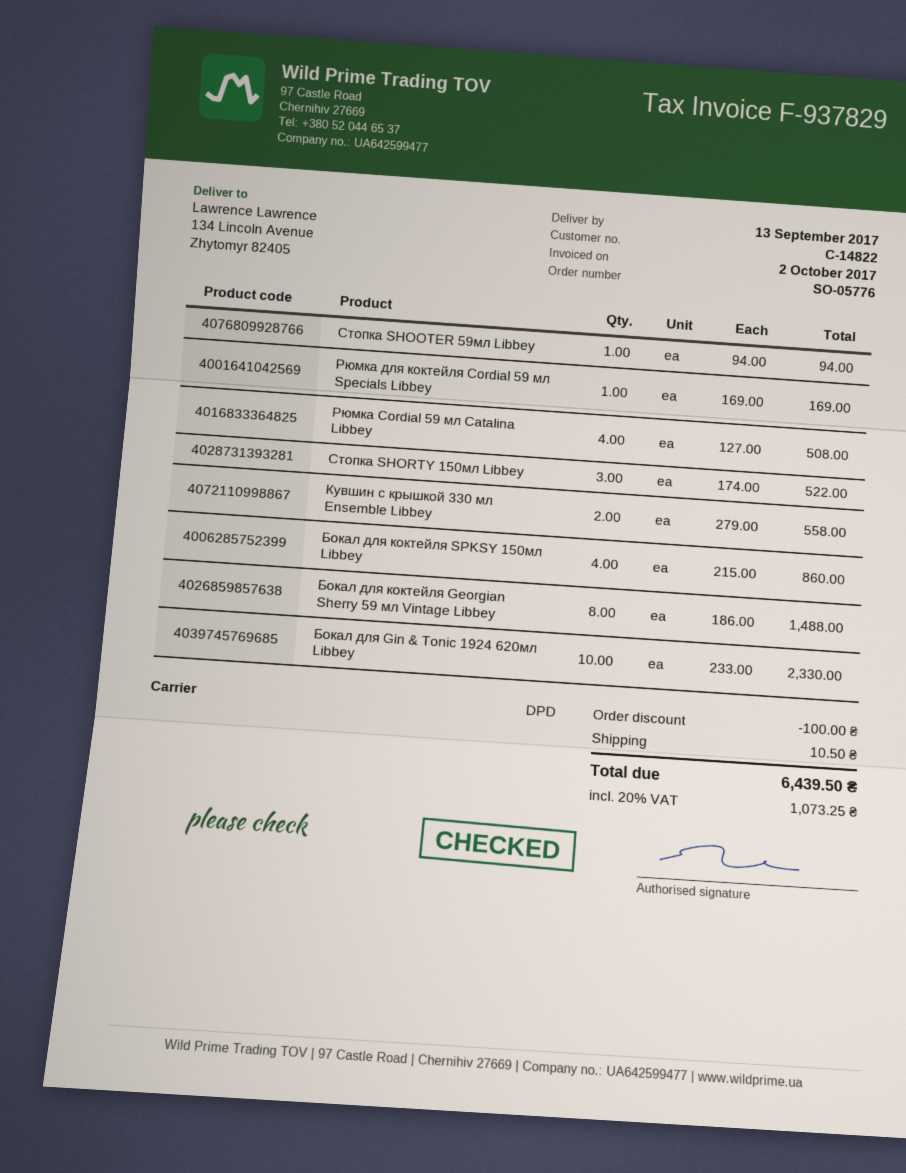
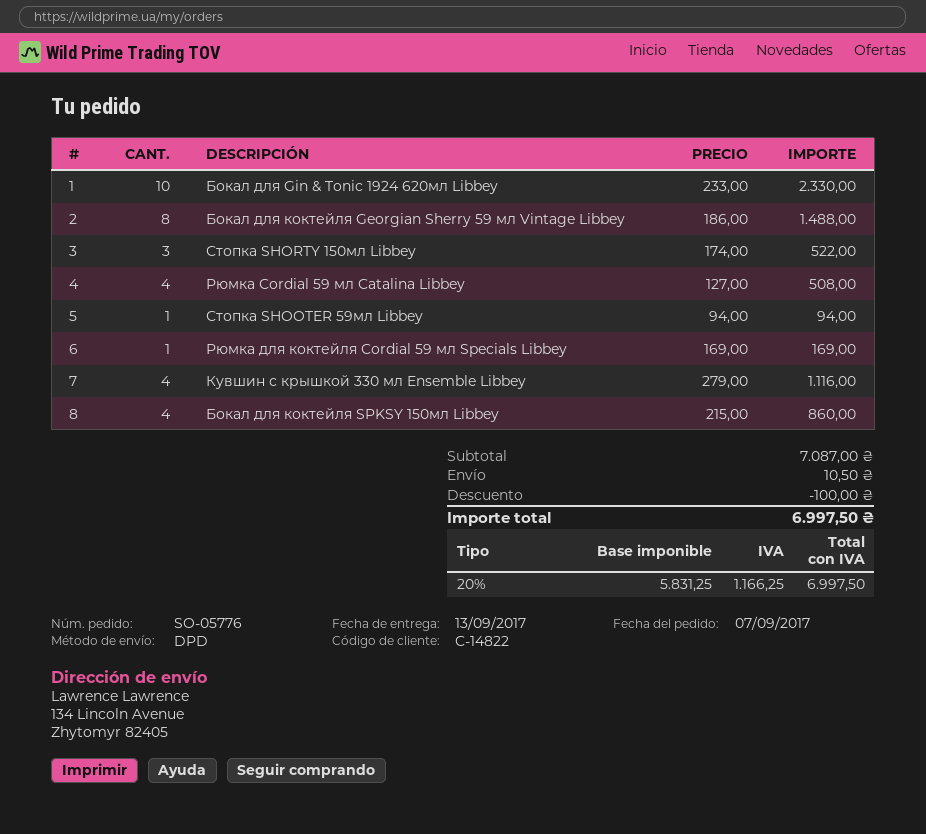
Кувшин с крышкой 330 мл Ensemble Libbey: 2 x 279.00 = 558.00 -> 4 x 279.00 = 1116.00
tax: 20% = 1073.25 -> 20% = 1166.25
total: 6439.50 -> 6997.50

